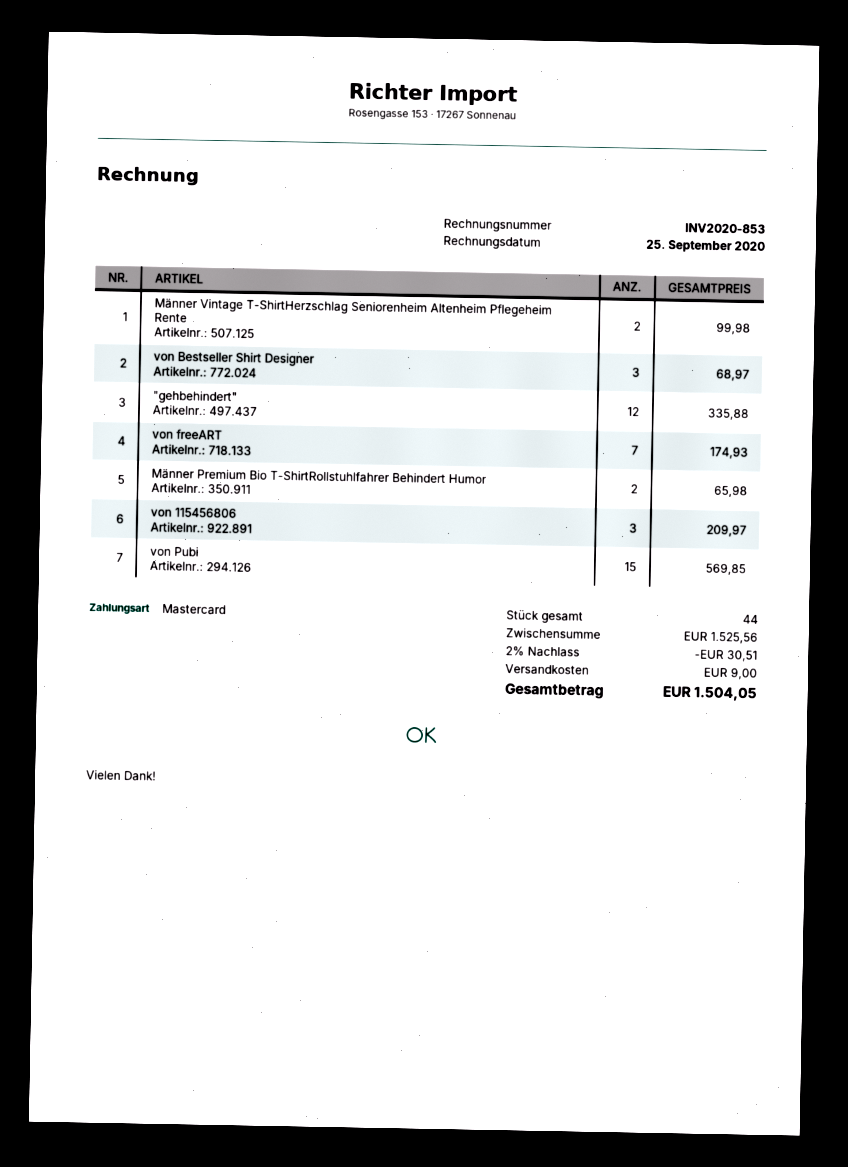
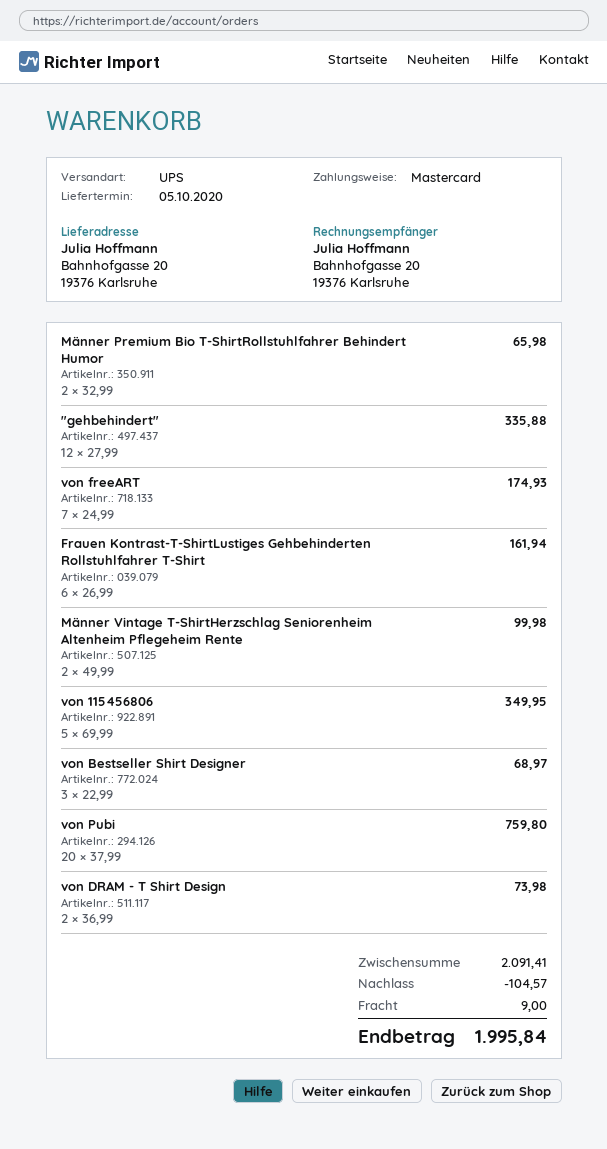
von 115456806: 3 for 209.97 -> 5 for 349.95
von Pubi: 15 for 569.85 -> 20 for 759.80
Frauen Kontrast-T-ShirtLustiges Gehbehinderten Rollstuhlfahrer T-Shirt: none -> 6 for 161.94
von DRAM - T Shirt Design: none -> 2 for 73.98
subtotal: 1525.56 -> 2091.41
discount: 30.51 -> 104.57
total: 1504.05 -> 1995.84

